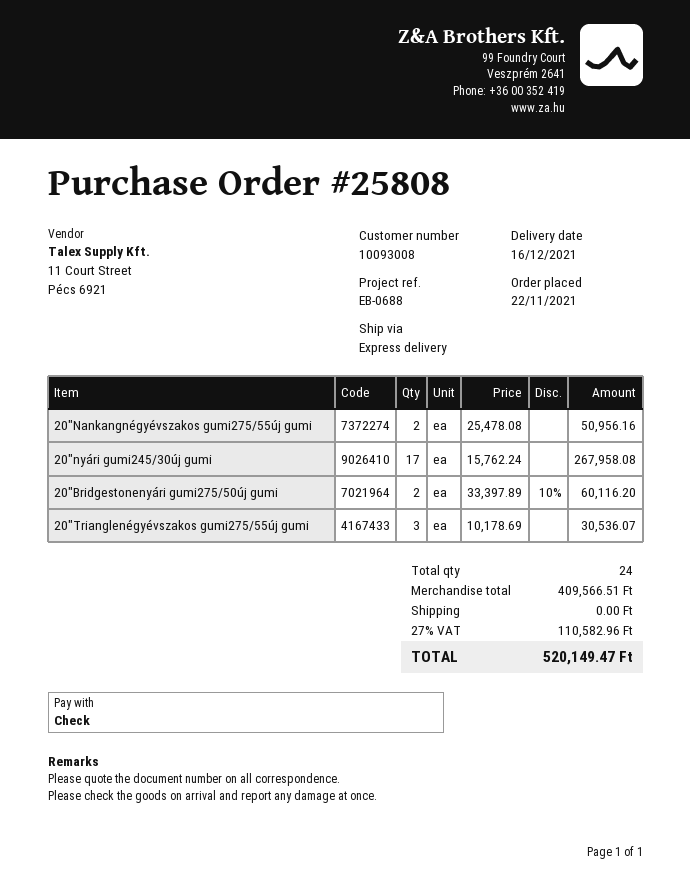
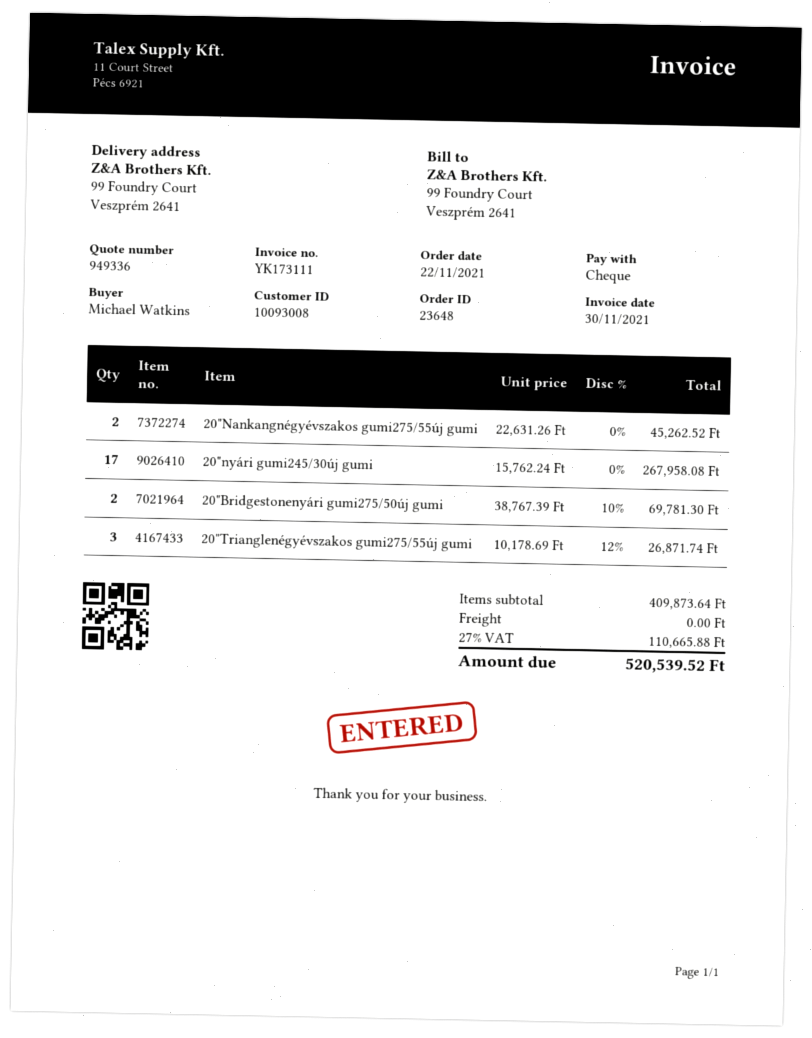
order number: 25808 -> 23648
20"Nankangnégyévszakos gumi275/55új gumi: 2 x 25478.08 = 50956.16 -> 2 x 22631.26 = 45262.52
20"Bridgestonenyári gumi275/50új gumi: 2 x 33397.89 - 10% = 60116.20 -> 2 x 38767.39 - 10% = 69781.30
20"Trianglenégyévszakos gumi275/55új gumi: 3 x 10178.69 = 30536.07 -> 3 x 10178.69 - 12% = 26871.74
subtotal: 409566.51 -> 409873.64
tax: 27% = 110582.96 -> 27% = 110665.88
total: 520149.47 -> 520539.52

